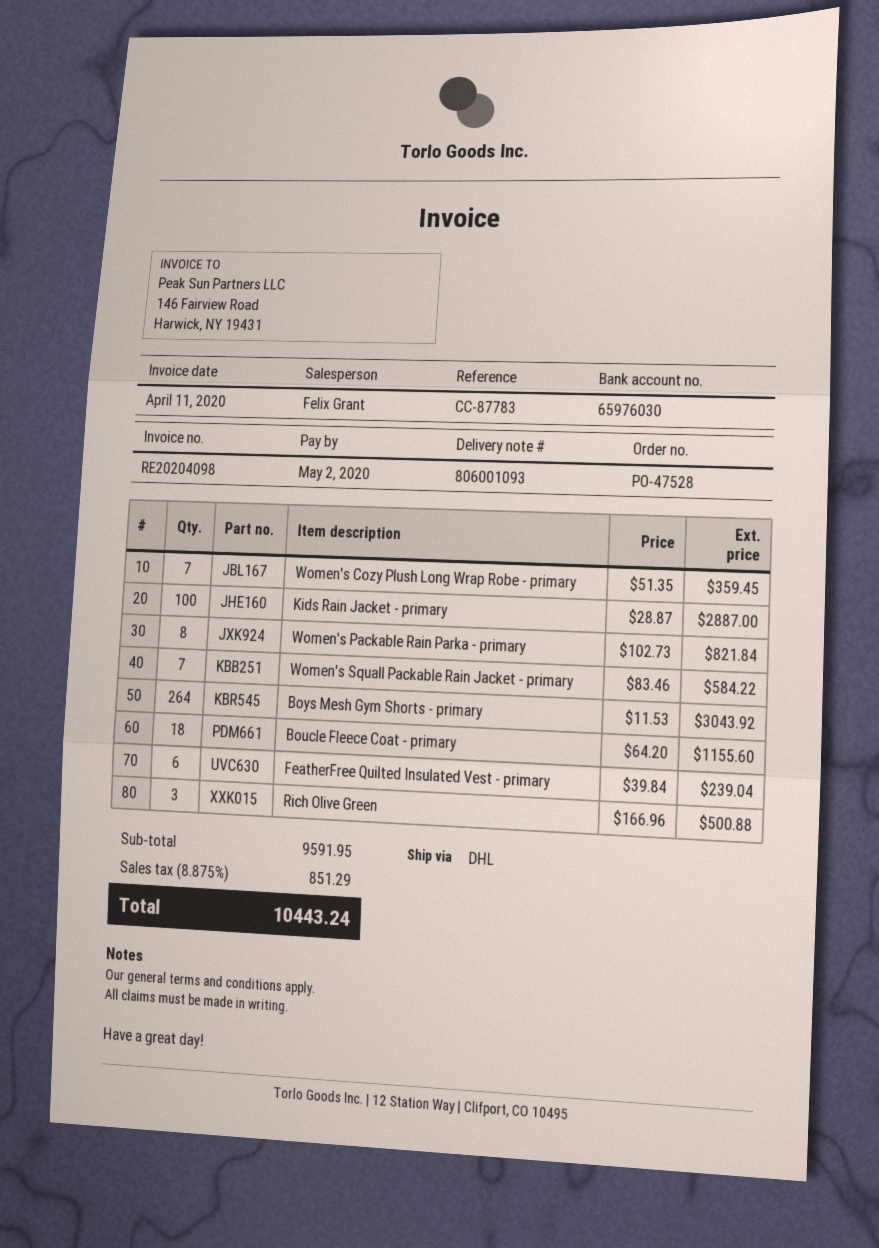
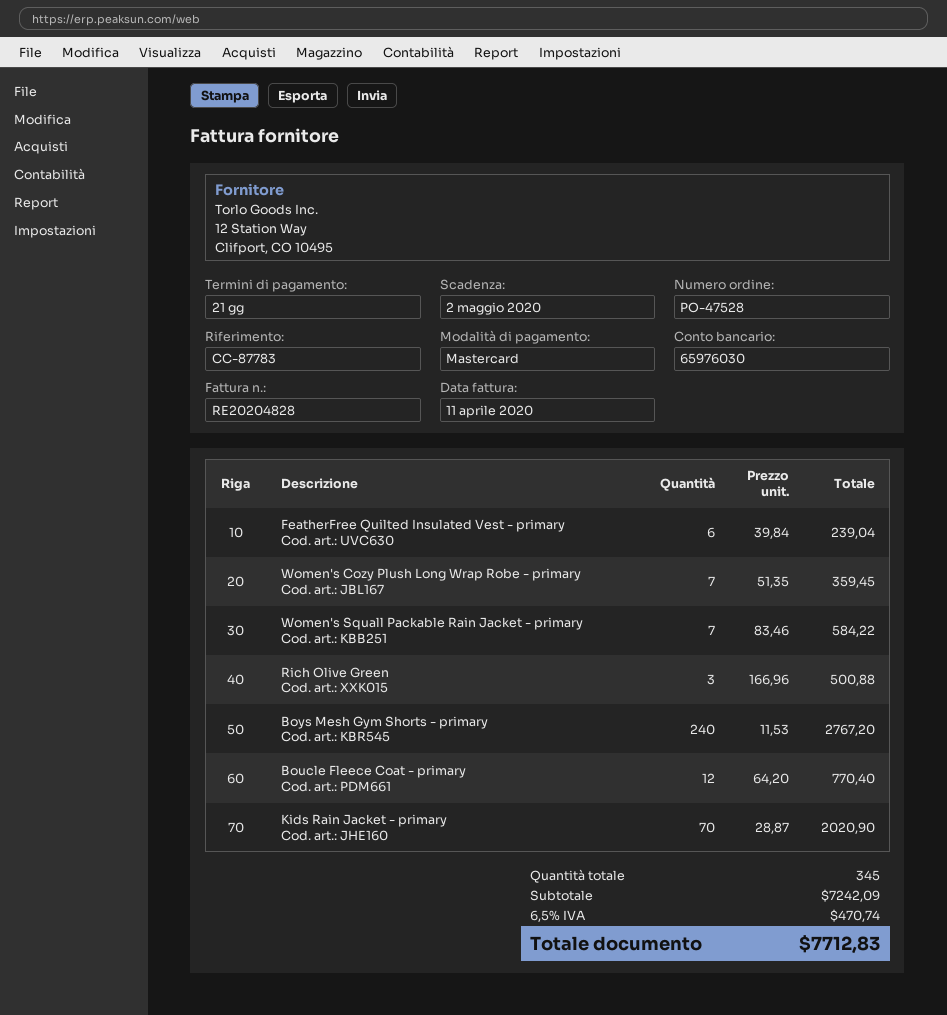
invoice number: RE20204098 -> RE20204828
Kids Rain Jacket - primary: 100 x 28.87 = 2887.00 -> 70 x 28.87 = 2020.90
Women's Packable Rain Parka - primary: 8 x 102.73 = 821.84 -> none
Boys Mesh Gym Shorts - primary: 264 x 11.53 = 3043.92 -> 240 x 11.53 = 2767.20
Boucle Fleece Coat - primary: 18 x 64.20 = 1155.60 -> 12 x 64.20 = 770.40
subtotal: 9591.95 -> 7242.09
tax: 8.875% = 851.29 -> 6.5% = 470.74
total: 10443.24 -> 7712.83

